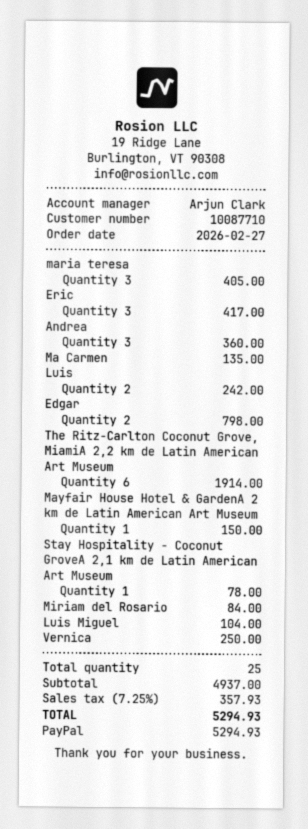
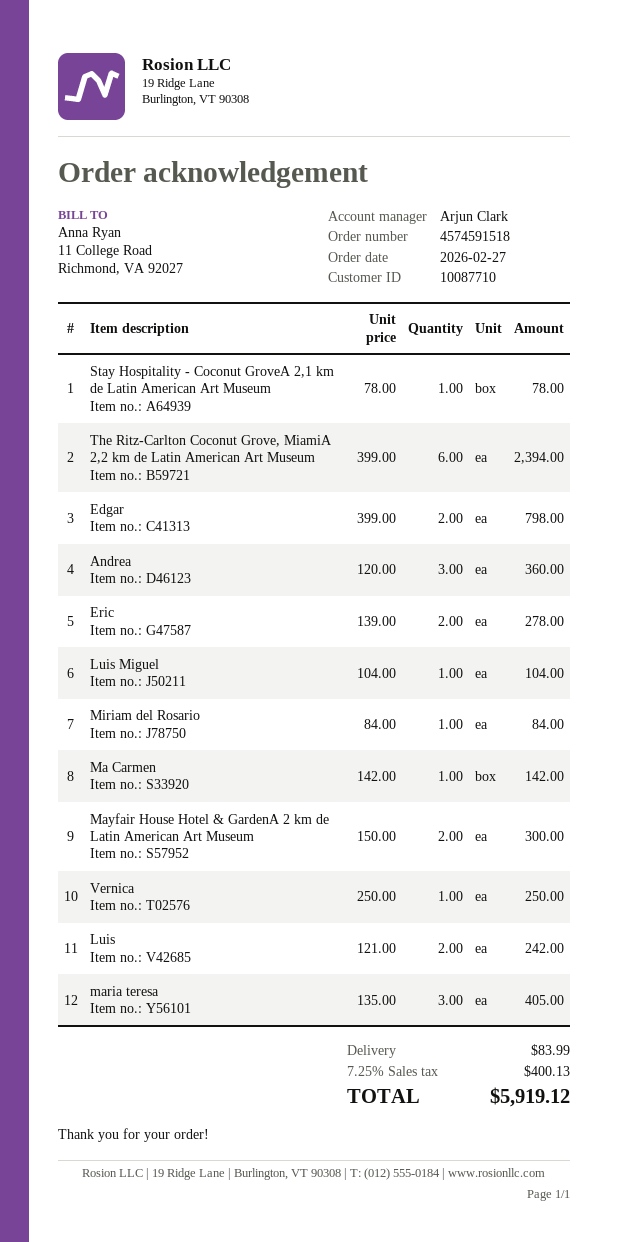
Eric: 3 for 417.00 -> 2 for 278.00
Ma Carmen: 1 for 135.00 -> 1 for 142.00
The Ritz-Carlton Coconut Grove, MiamiA 2,2 km de Latin American Art Museum: 6 for 1914.00 -> 6 for 2394.00
Mayfair House Hotel & GardenA 2 km de Latin American Art Museum: 1 for 150.00 -> 2 for 300.00
shipping: none -> 83.99
tax: 7.25% = 357.93 -> 7.25% = 400.13
total: 5294.93 -> 5919.12

